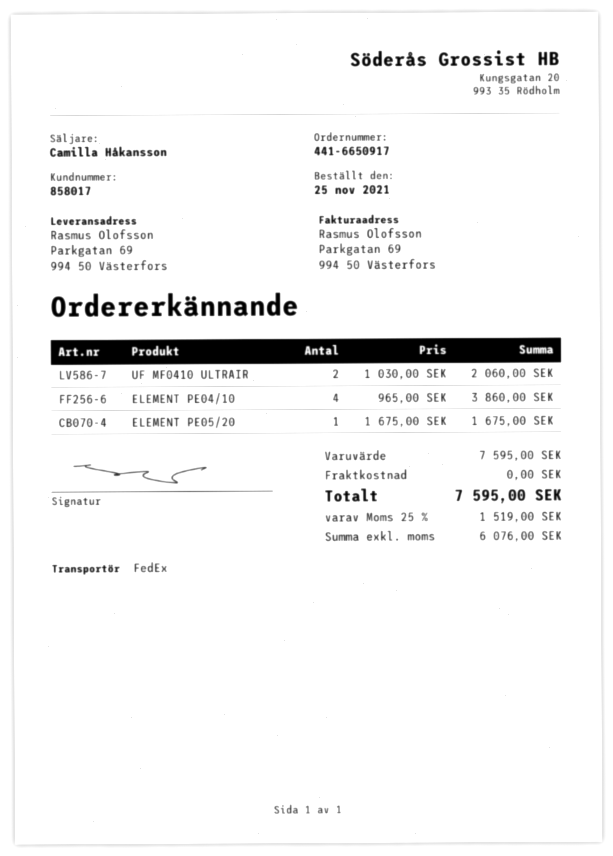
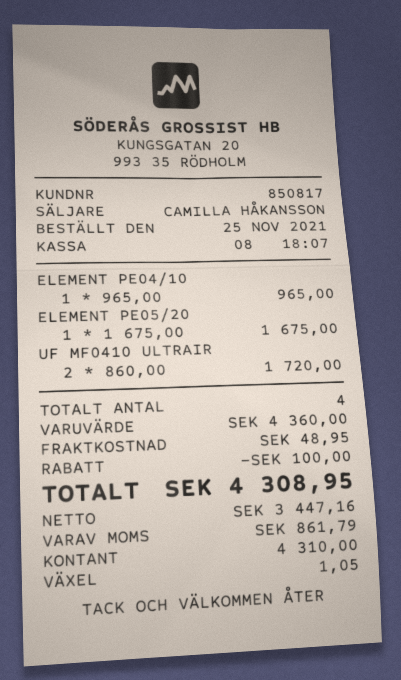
customer number: 858017 -> 850817
UF MF0410 ULTRAIR: 2 x 1030.00 = 2060.00 -> 2 x 860.00 = 1720.00
ELEMENT PE04/10: 4 x 965.00 = 3860.00 -> 1 x 965.00 = 965.00
subtotal: 7595.00 -> 4360.00
discount: none -> 100.00
shipping: 0.00 -> 48.95
net: 6076.00 -> 3447.16
tax: 1519.00 -> 861.79
total: 7595.00 -> 4308.95

